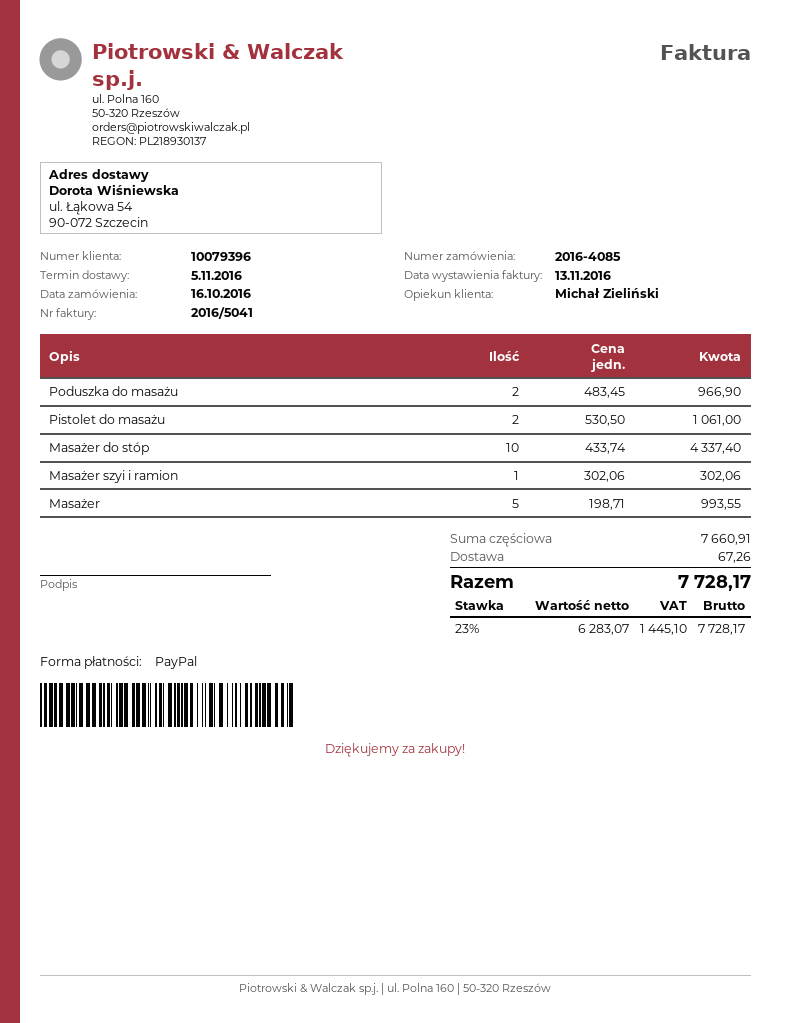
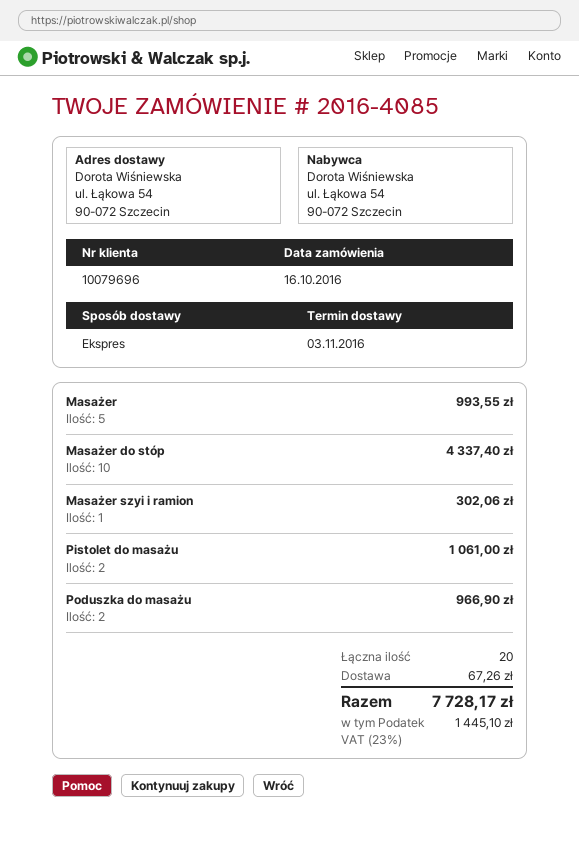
delivery date: 2016-11-05 -> 2016-11-03
customer number: 10079396 -> 10079696

